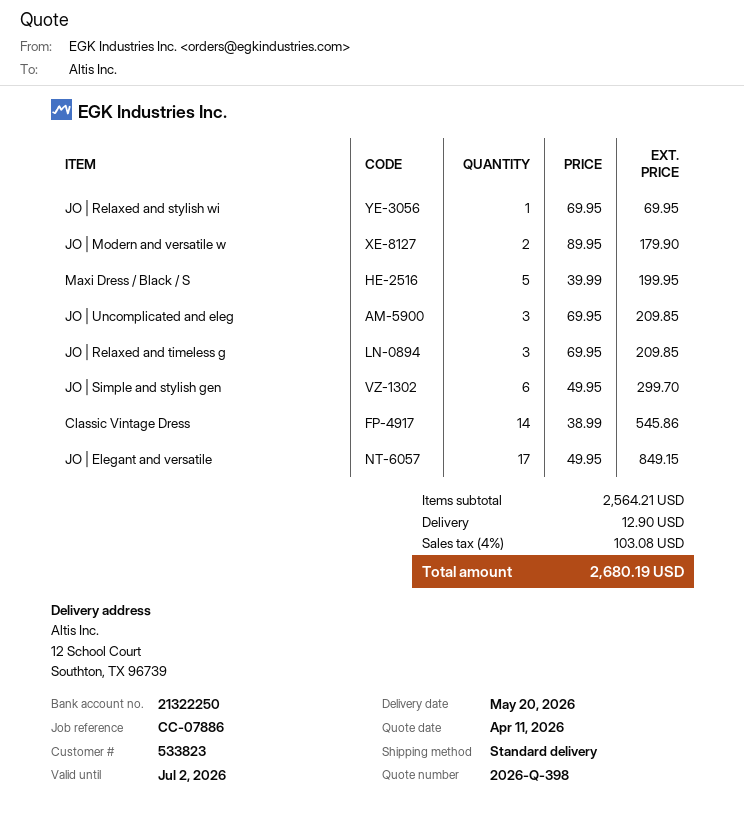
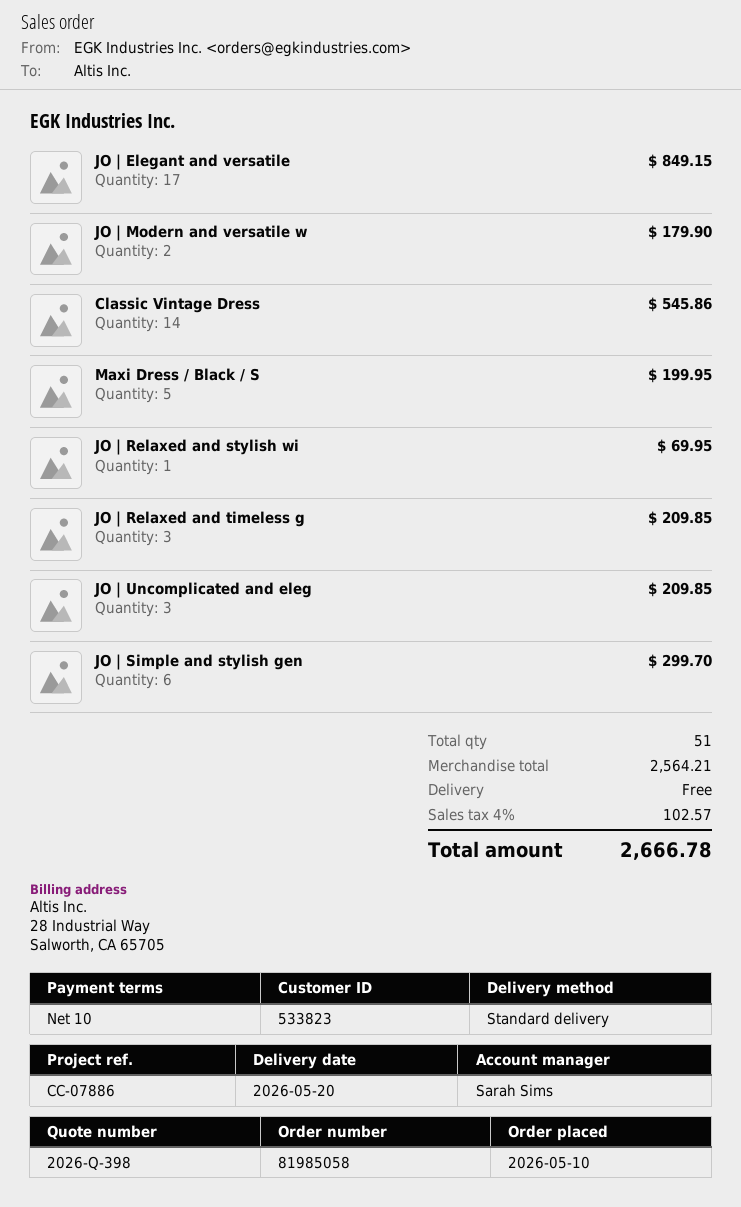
shipping: 12.90 -> 0.00
tax: 4% = 103.08 -> 4% = 102.57
total: 2680.19 -> 2666.78

